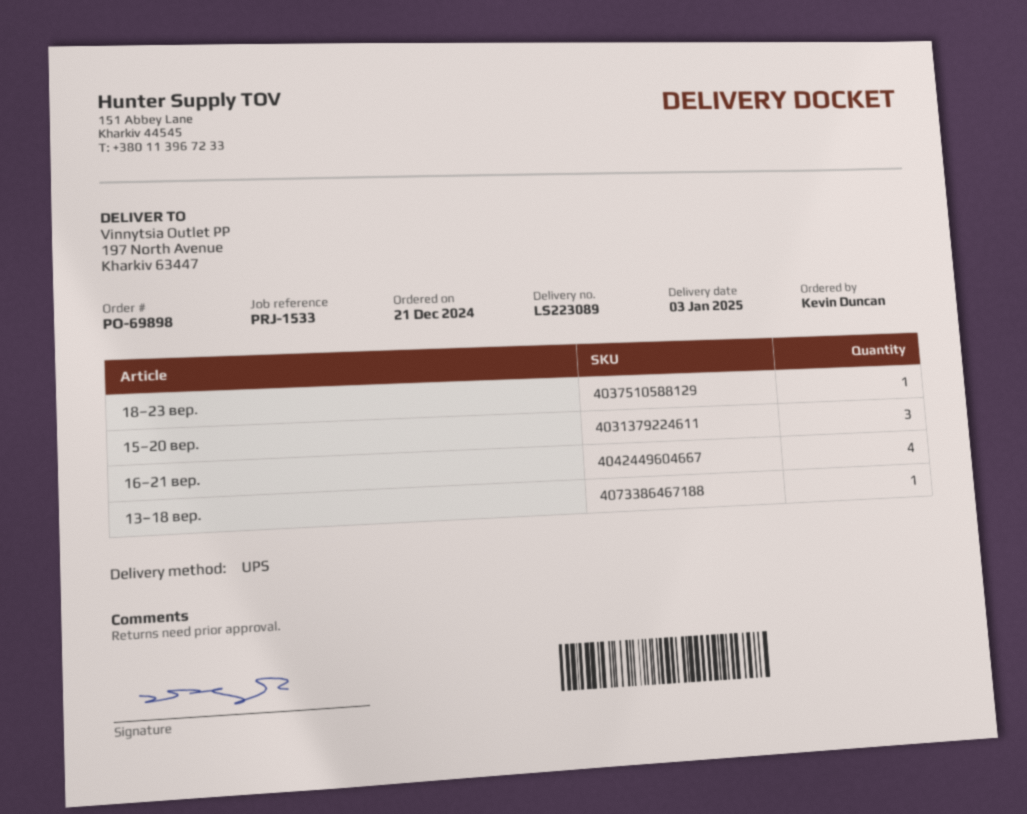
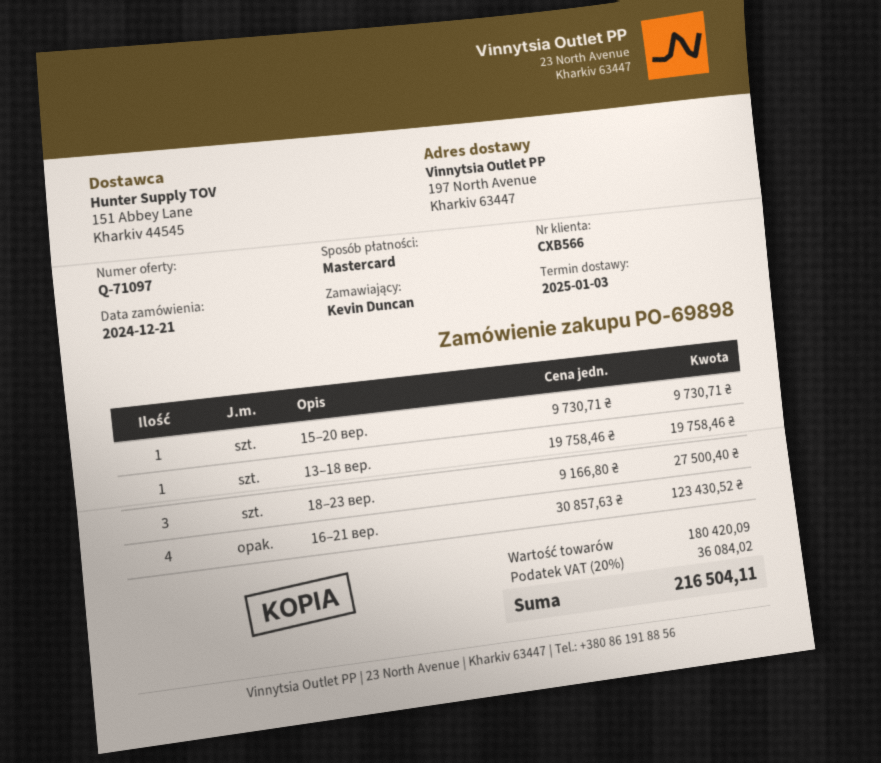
18–23 вер.: 1 -> 3
15–20 вер.: 3 -> 1

